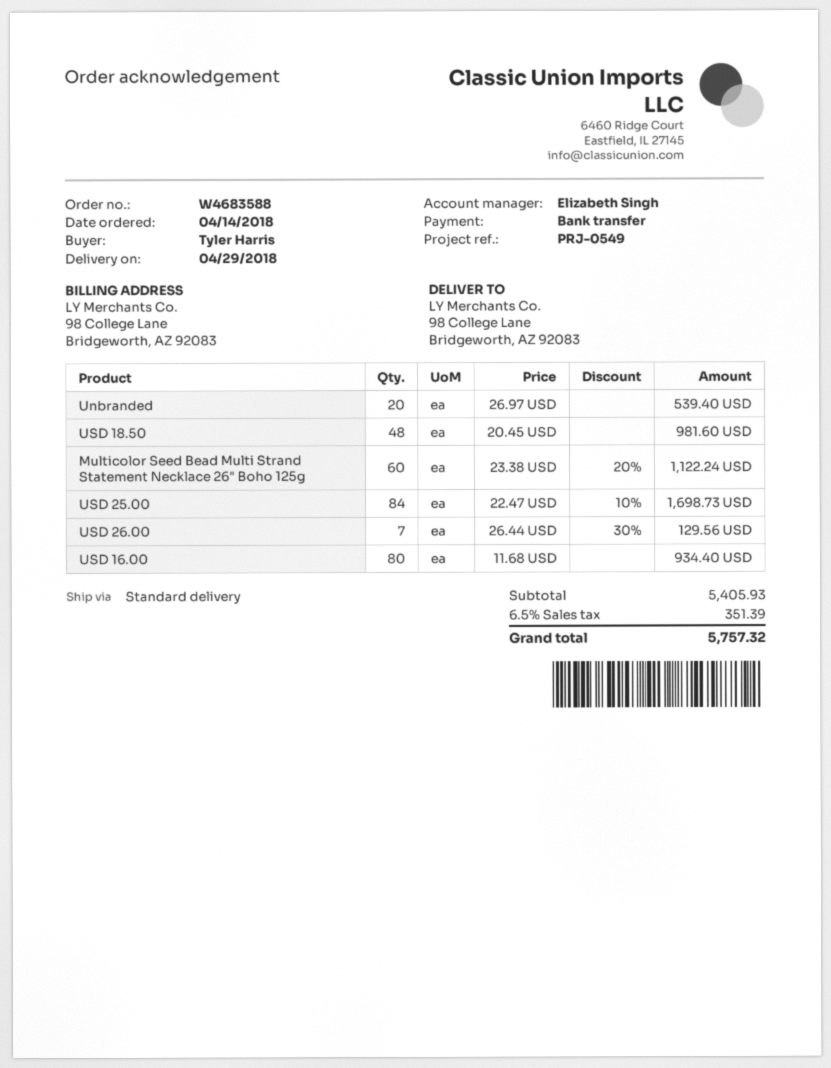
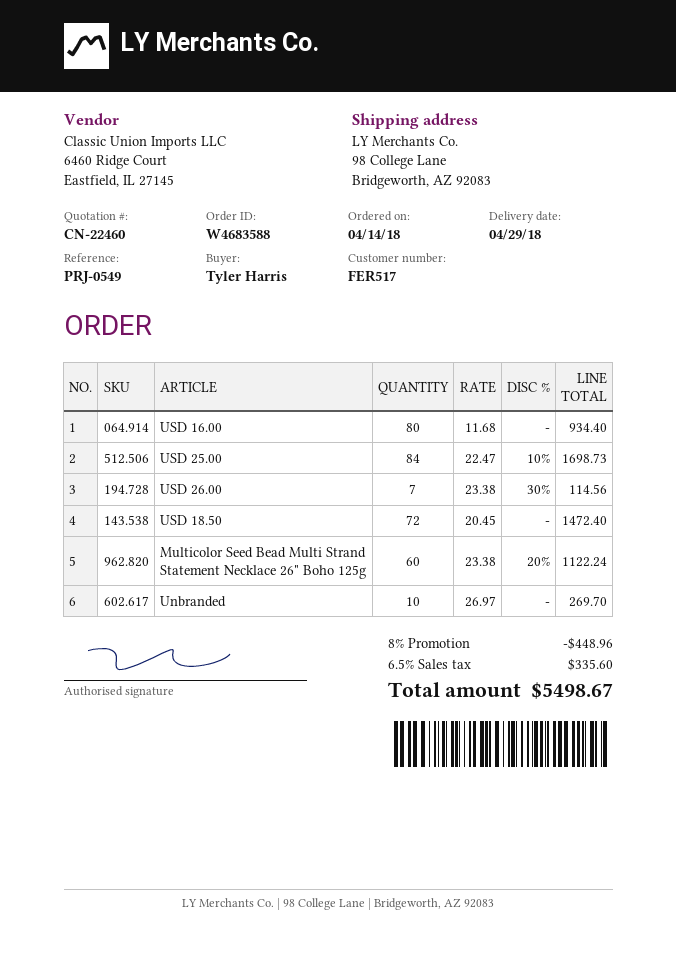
Unbranded: 20 x 26.97 = 539.40 -> 10 x 26.97 = 269.70
USD 18.50: 48 x 20.45 = 981.60 -> 72 x 20.45 = 1472.40
USD 26.00: 7 x 26.44 - 30% = 129.56 -> 7 x 23.38 - 30% = 114.56
discount: none -> 8% = 448.96
tax: 6.5% = 351.39 -> 6.5% = 335.60
total: 5757.32 -> 5498.67

